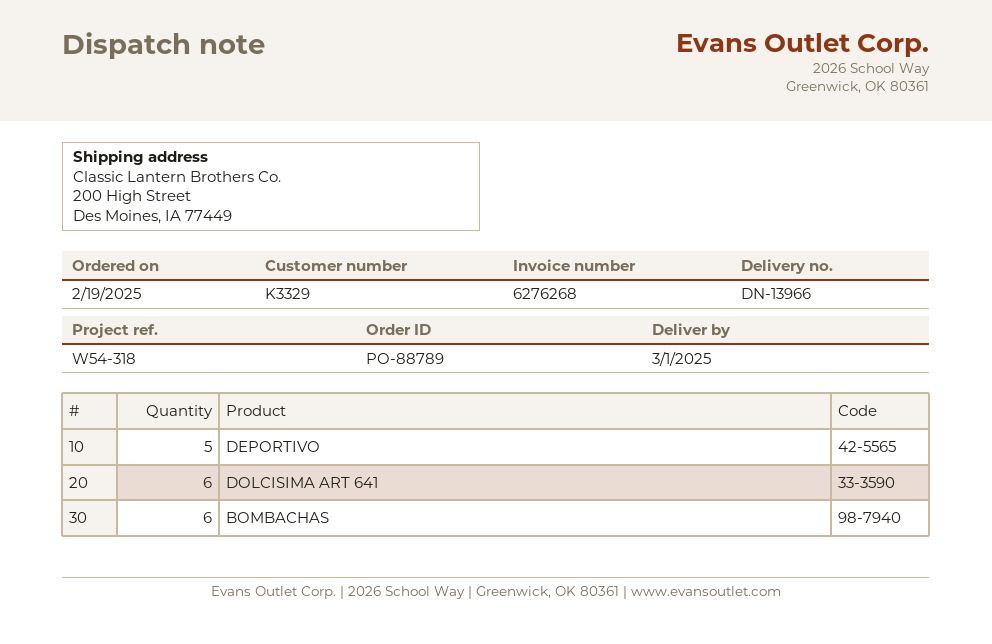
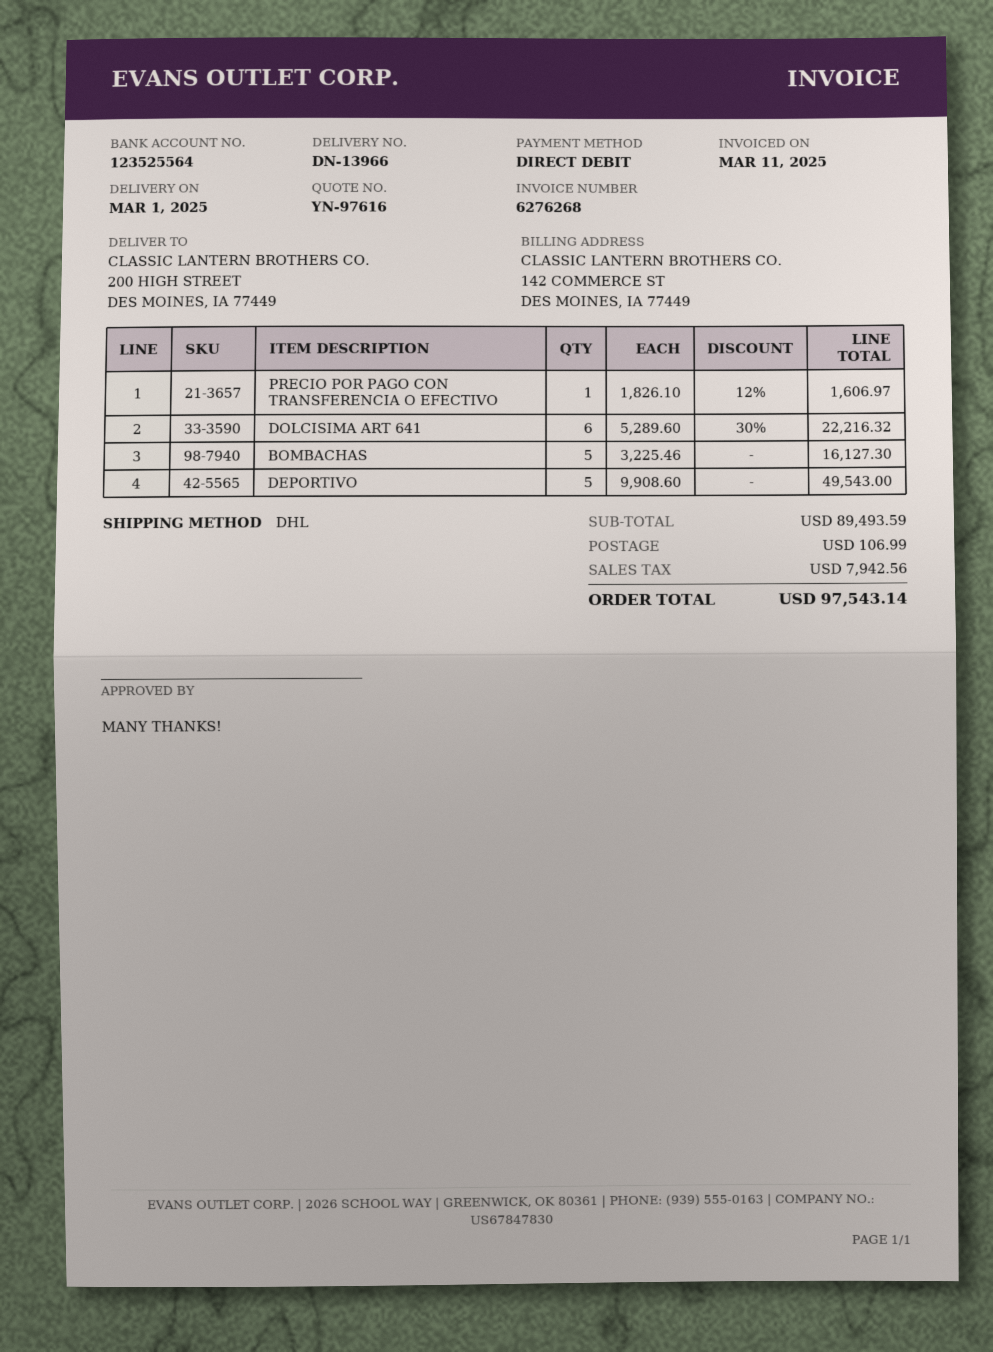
BOMBACHAS: 6 -> 5
PRECIO POR PAGO CON TRANSFERENCIA O EFECTIVO: none -> 1

